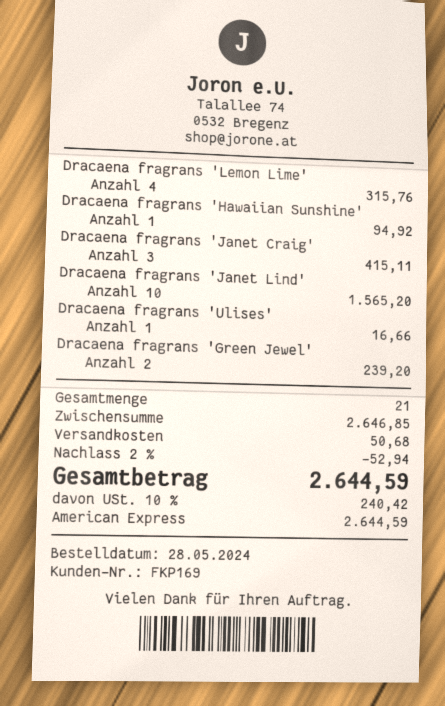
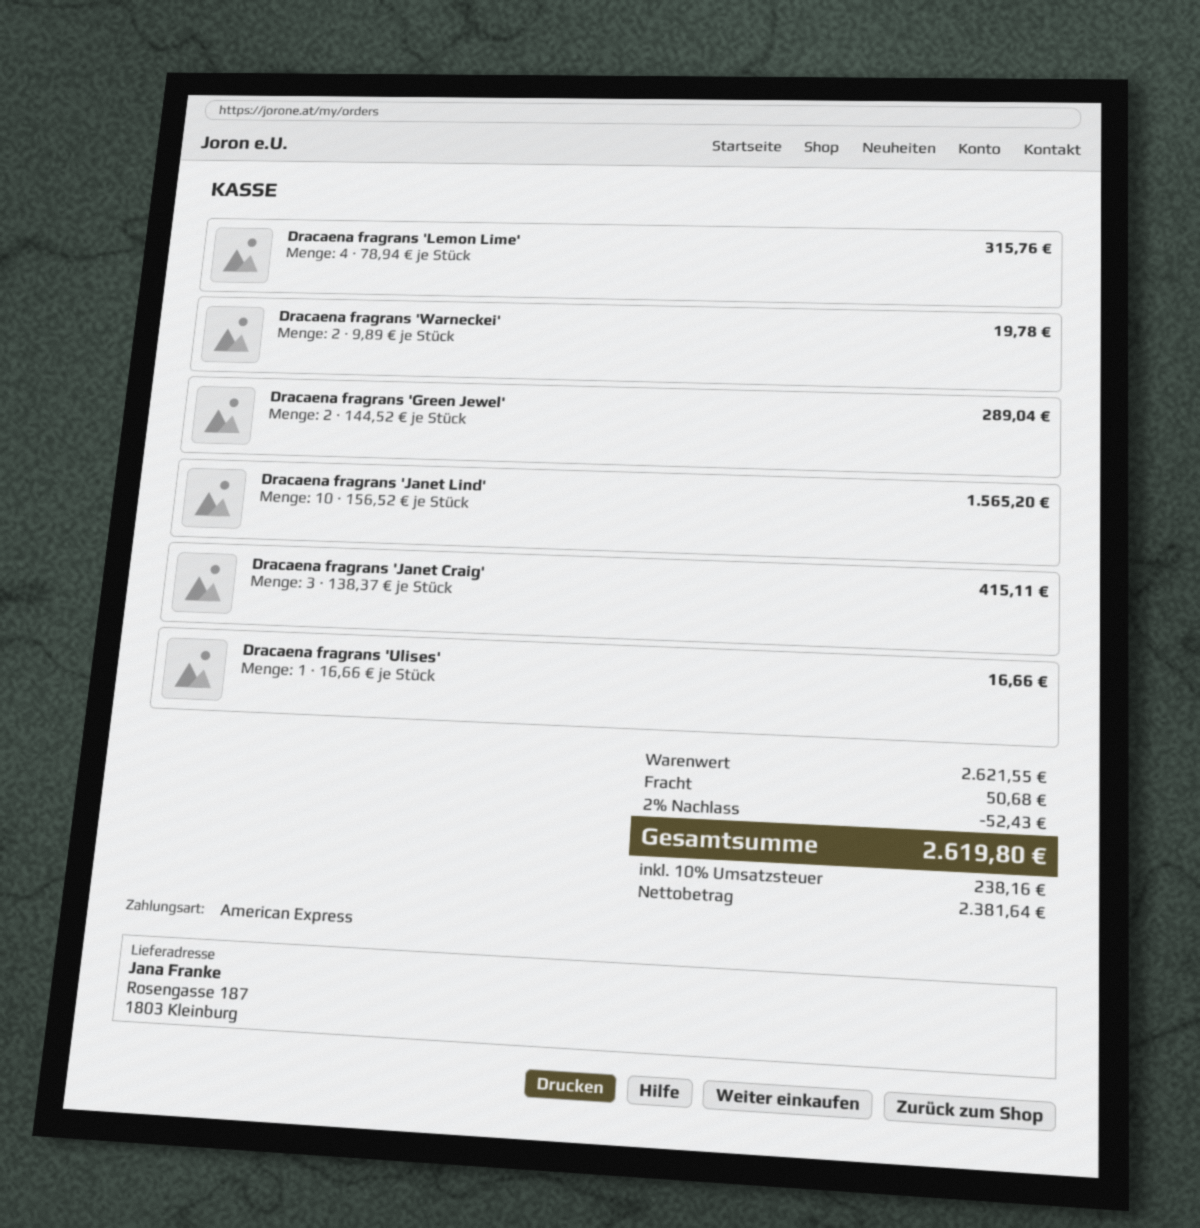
Dracaena fragrans 'Hawaiian Sunshine': 1 for 94.92 -> none
Dracaena fragrans 'Green Jewel': 2 for 239.20 -> 2 for 289.04
Dracaena fragrans 'Warneckei': none -> 2 for 19.78
subtotal: 2646.85 -> 2621.55
discount: 2% = 52.94 -> 2% = 52.43
tax: 10% = 240.42 -> 10% = 238.16
total: 2644.59 -> 2619.80

